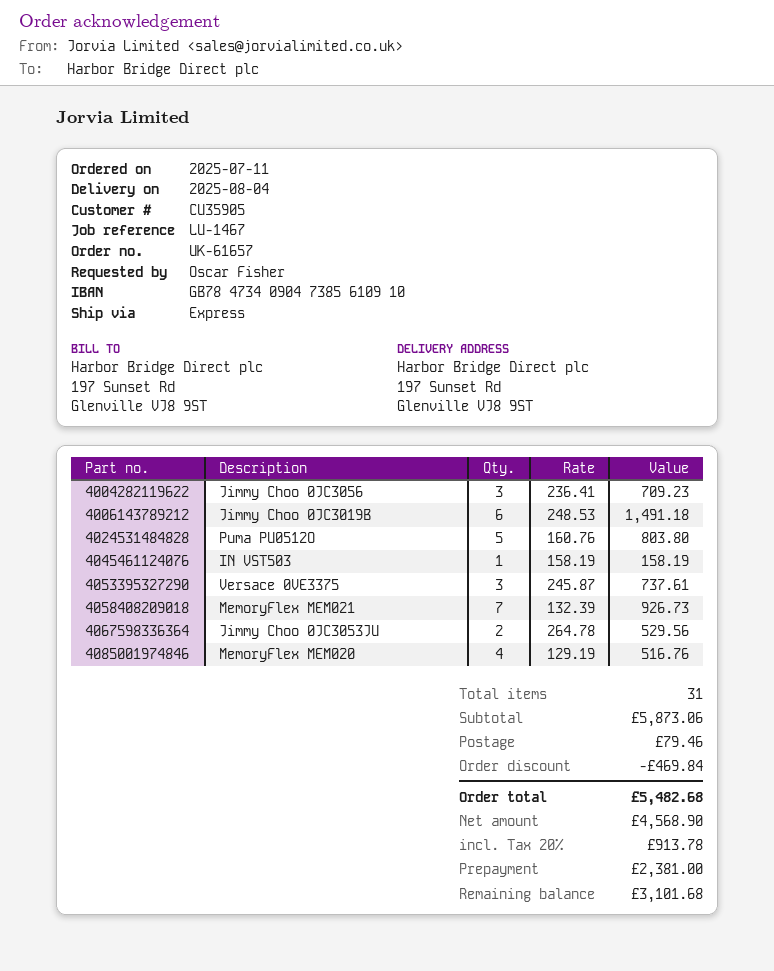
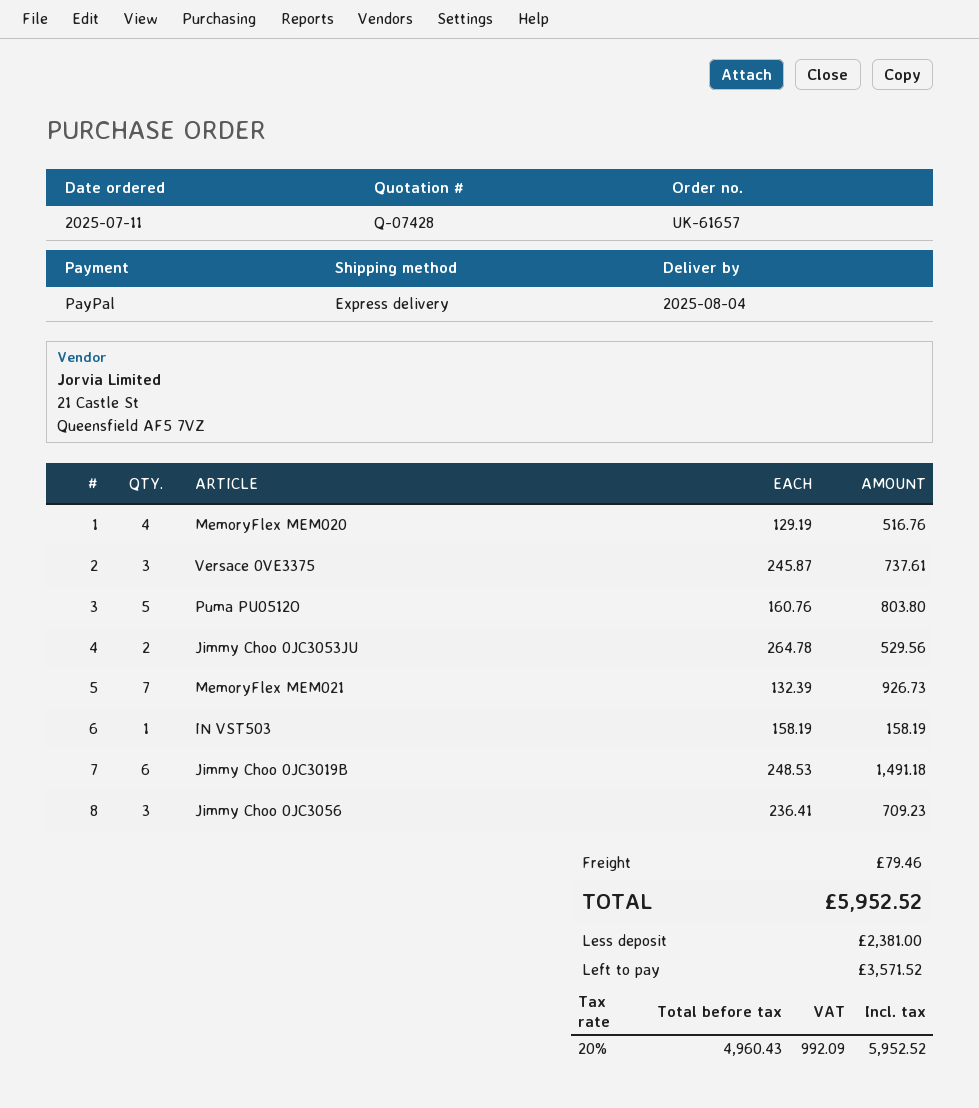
discount: 469.84 -> none
net: 4568.90 -> 4960.43
tax: 20% = 913.78 -> 20% = 992.09
total: 5482.68 -> 5952.52
balance: 3101.68 -> 3571.52

